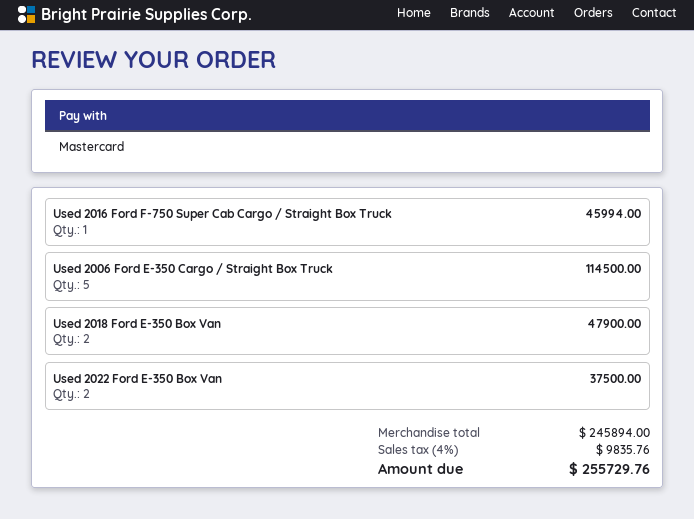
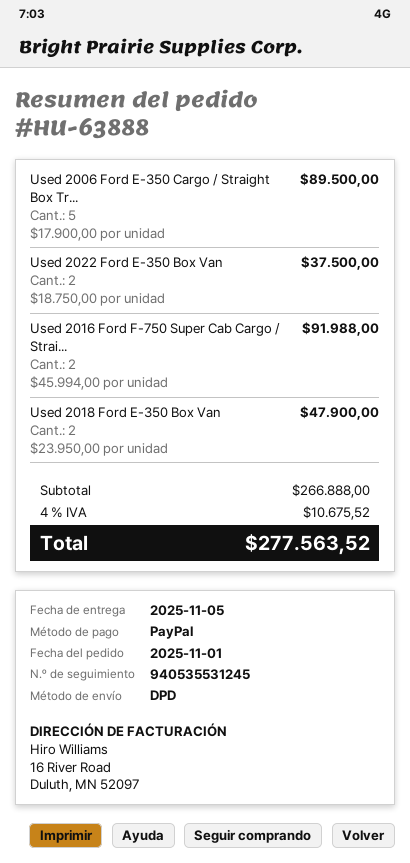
payment method: Mastercard -> PayPal
Used 2016 Ford F-750 Super Cab Cargo / Straight Box Truck: 1 for 45994.00 -> 2 for 91988.00
Used 2006 Ford E-350 Cargo / Straight Box Truck: 5 for 114500.00 -> 5 for 89500.00
subtotal: 245894.00 -> 266888.00
tax: 4% = 9835.76 -> 4% = 10675.52
total: 255729.76 -> 277563.52

